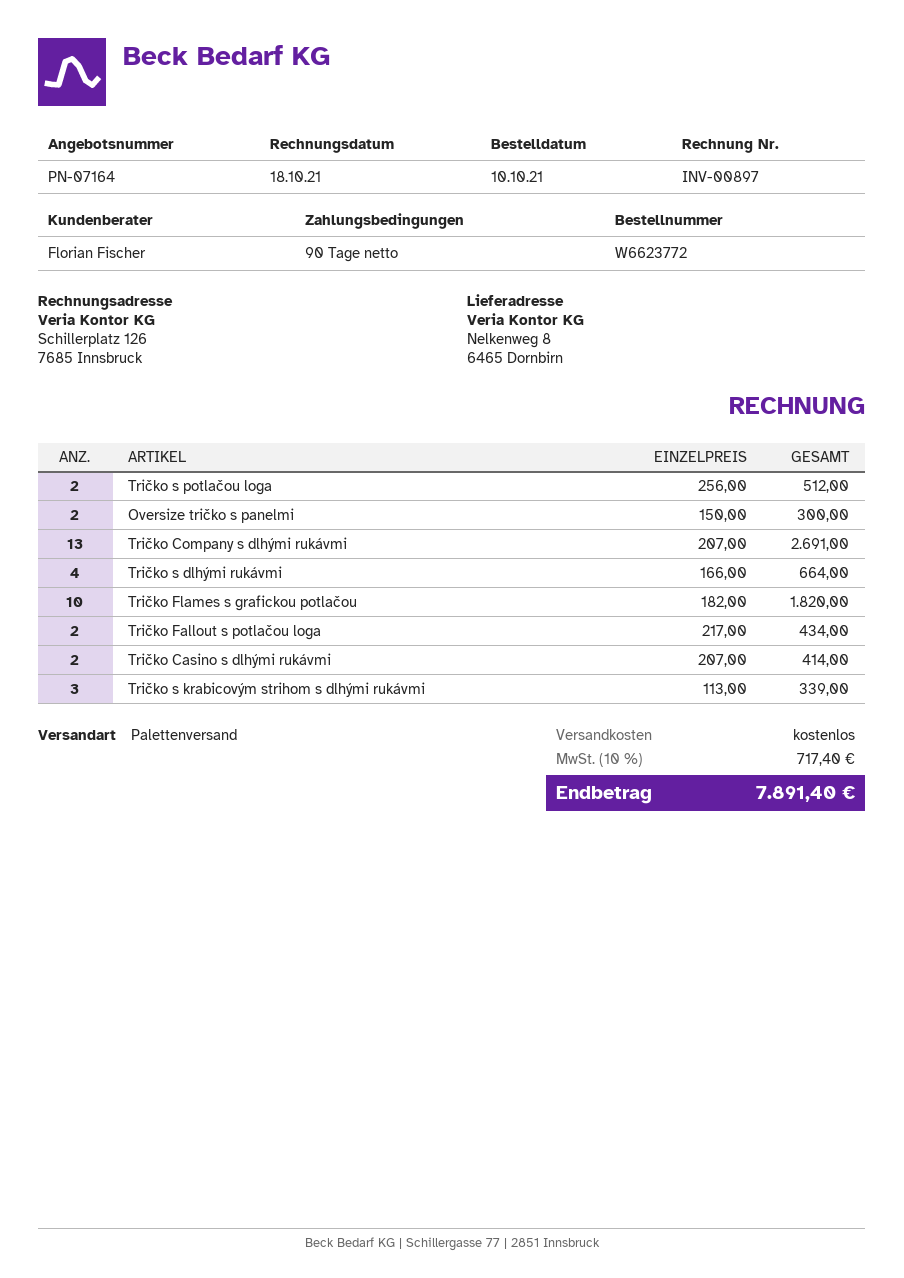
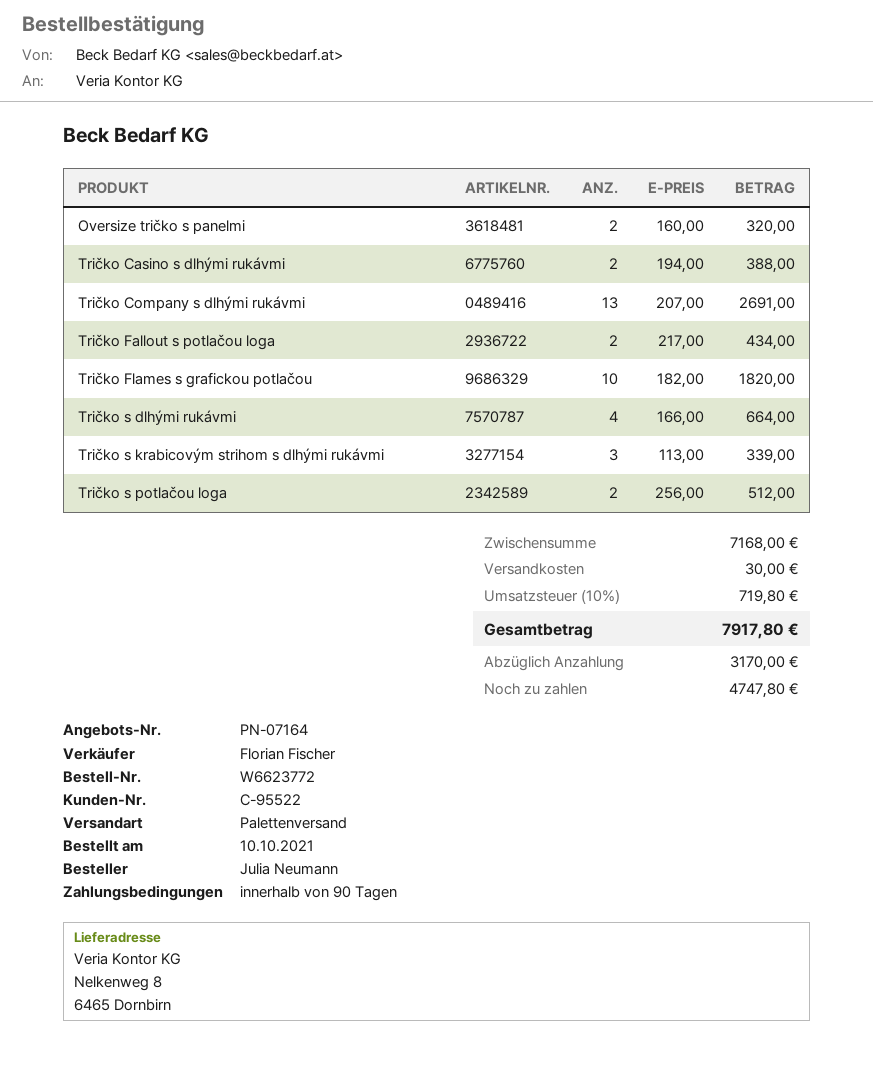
Oversize tričko s panelmi: 2 x 150.00 = 300.00 -> 2 x 160.00 = 320.00
Tričko Casino s dlhými rukávmi: 2 x 207.00 = 414.00 -> 2 x 194.00 = 388.00
shipping: 0.00 -> 30.00
tax: 10% = 717.40 -> 10% = 719.80
total: 7891.40 -> 7917.80

